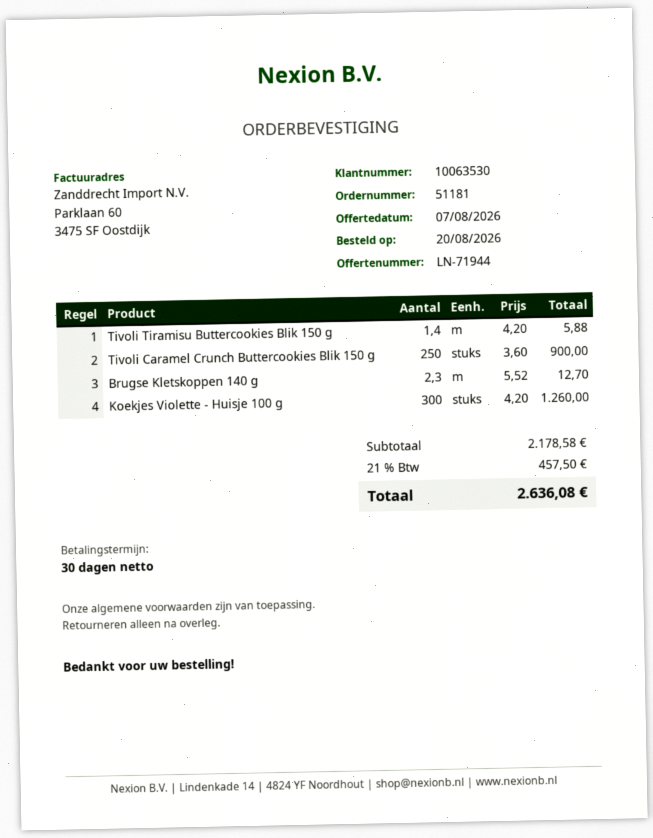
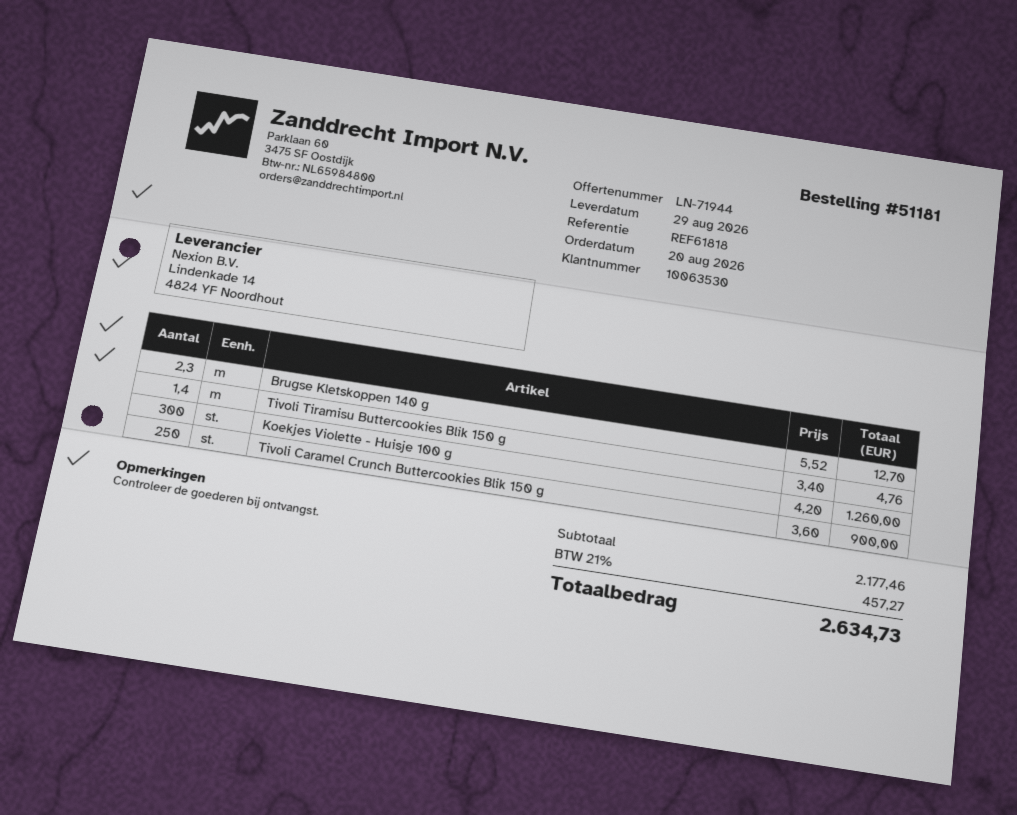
Tivoli Tiramisu Buttercookies Blik 150 g: 1.4 x 4.20 = 5.88 -> 1.4 x 3.40 = 4.76
subtotal: 2178.58 -> 2177.46
tax: 21% = 457.50 -> 21% = 457.27
total: 2636.08 -> 2634.73

